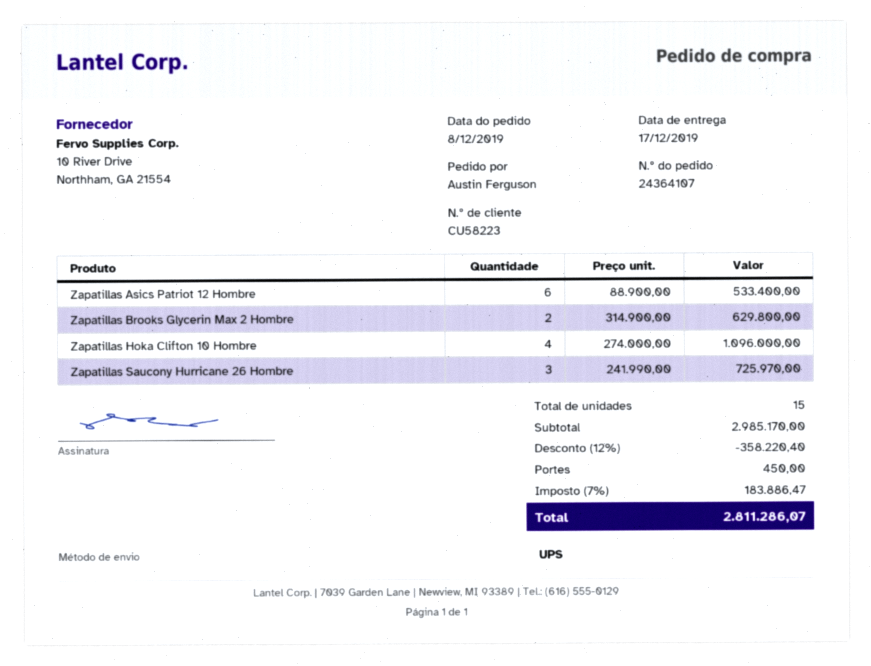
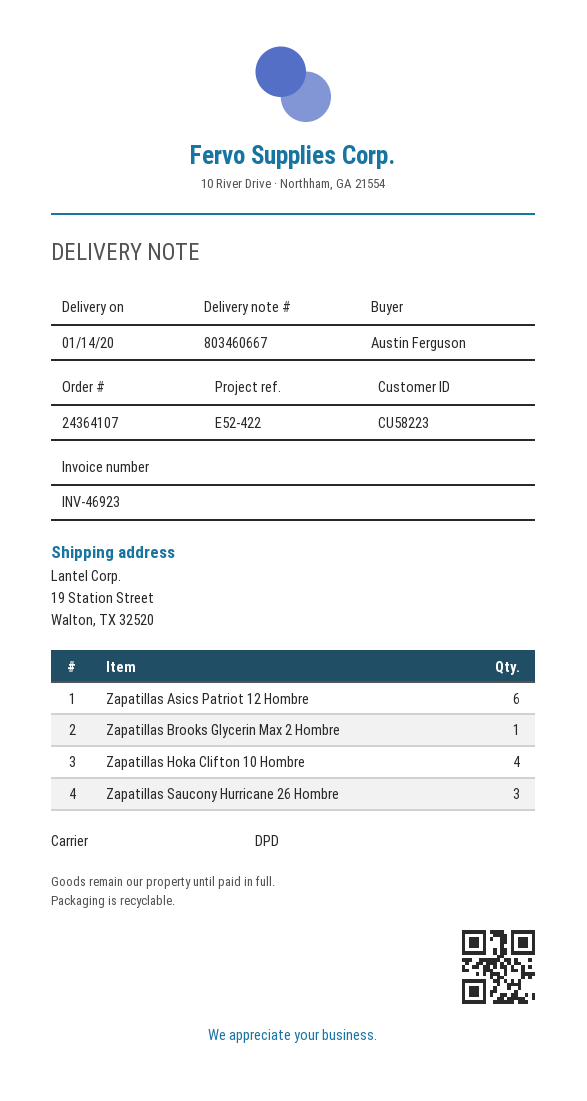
delivery date: 2019-12-17 -> 2020-01-14
shipping method: UPS -> DPD
Zapatillas Brooks Glycerin Max 2 Hombre: 2 -> 1

